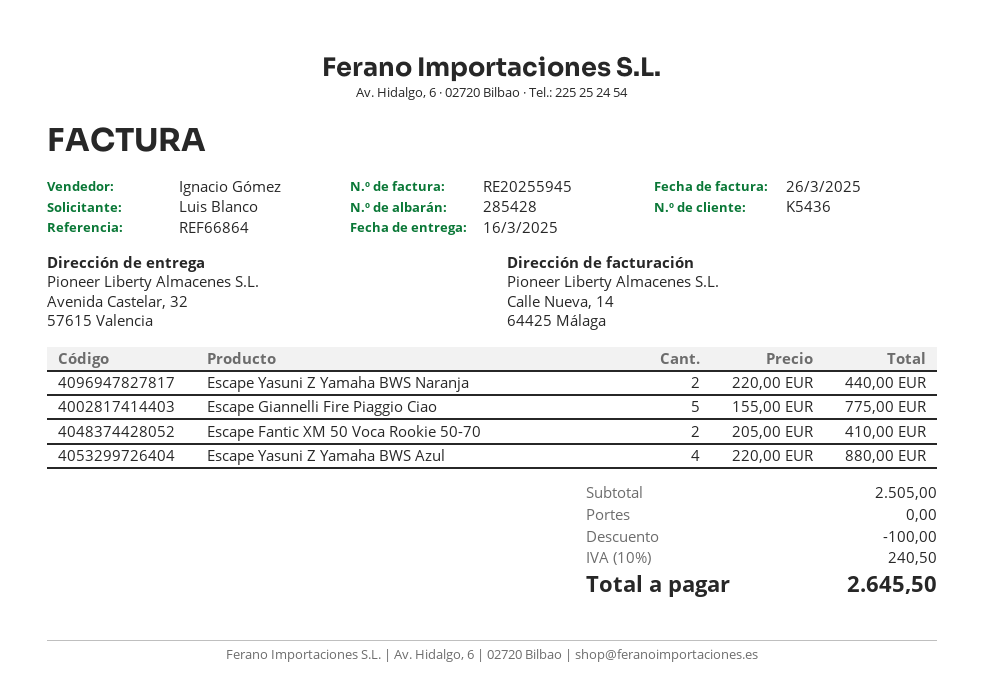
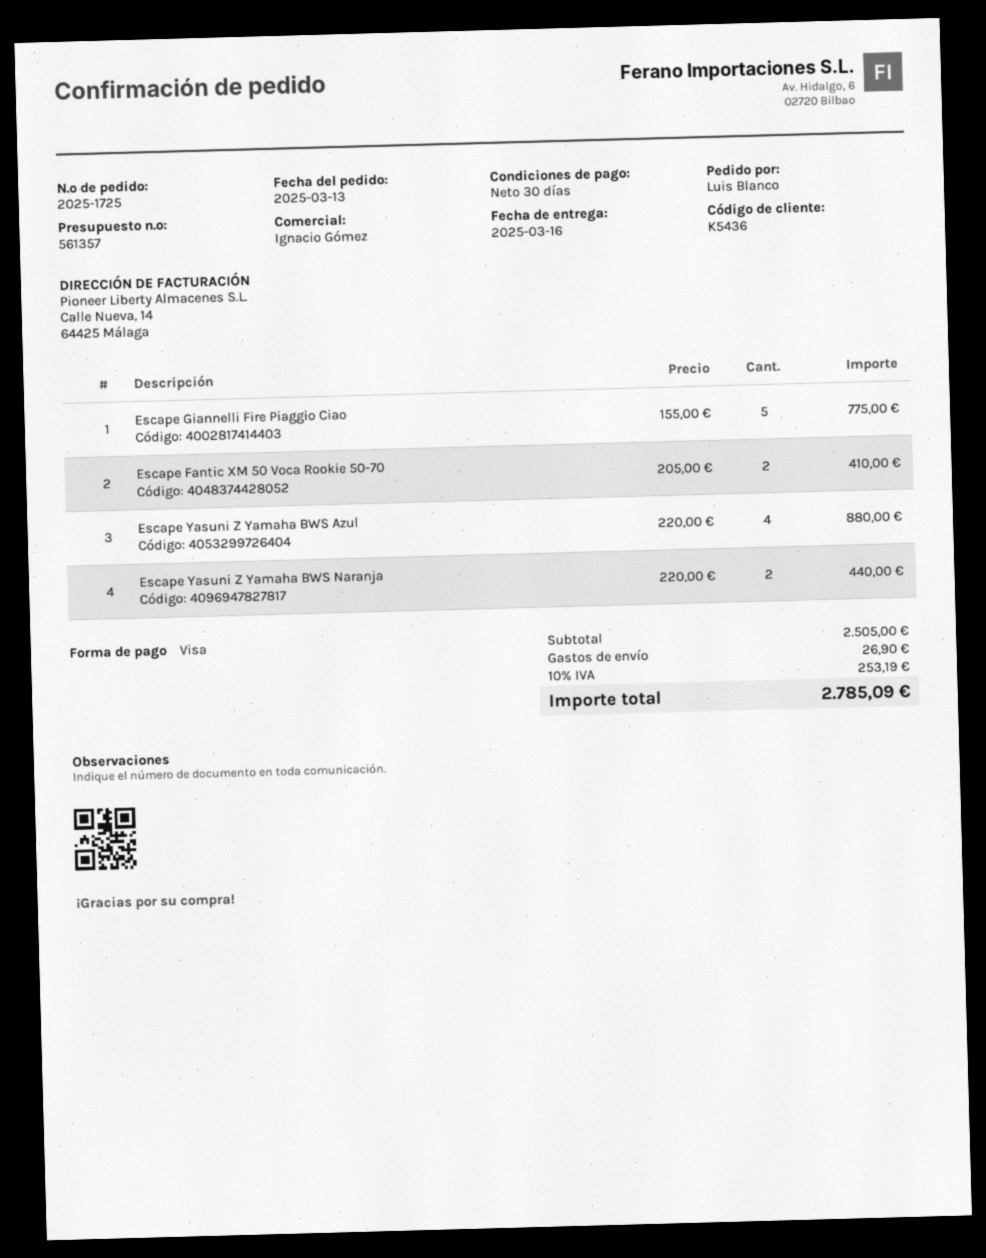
discount: 100.00 -> none
shipping: 0.00 -> 26.90
tax: 10% = 240.50 -> 10% = 253.19
total: 2645.50 -> 2785.09

